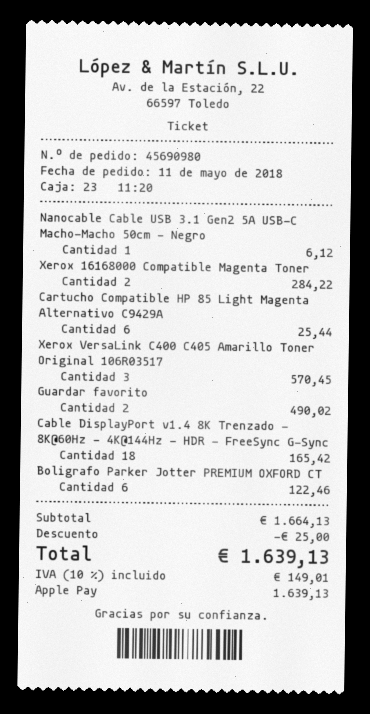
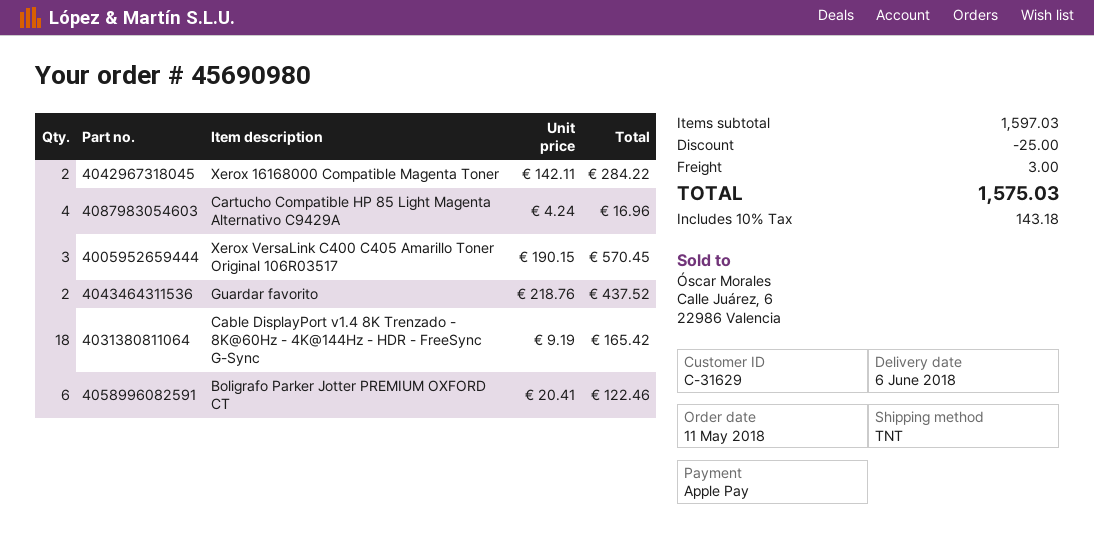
Nanocable Cable USB 3.1 Gen2 5A USB-C Macho-Macho 50cm - Negro: 1 for 6.12 -> none
Cartucho Compatible HP 85 Light Magenta Alternativo C9429A: 6 for 25.44 -> 4 for 16.96
Guardar favorito: 2 for 490.02 -> 2 for 437.52
subtotal: 1664.13 -> 1597.03
shipping: none -> 3.00
tax: 10% = 149.01 -> 10% = 143.18
total: 1639.13 -> 1575.03

